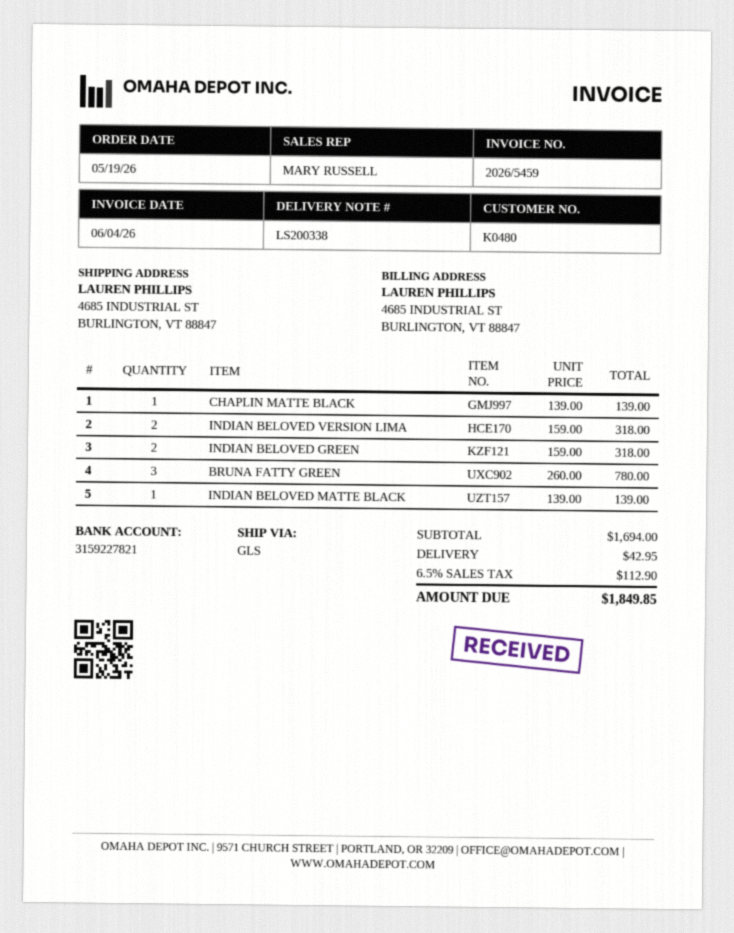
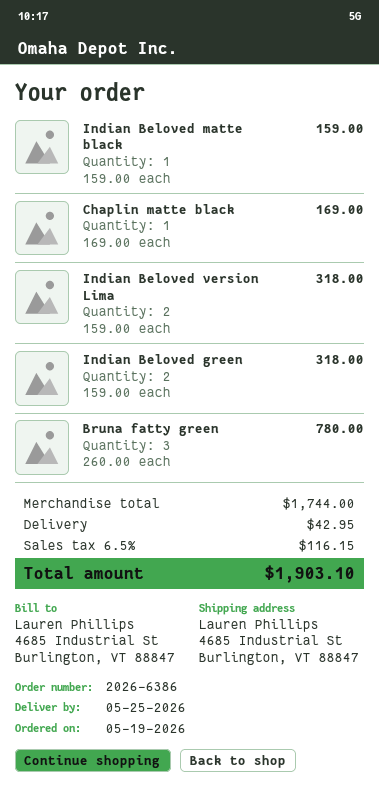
CHAPLIN MATTE BLACK: 1 x 139.00 = 139.00 -> 1 x 169.00 = 169.00
INDIAN BELOVED MATTE BLACK: 1 x 139.00 = 139.00 -> 1 x 159.00 = 159.00
subtotal: 1694.00 -> 1744.00
tax: 6.5% = 112.90 -> 6.5% = 116.15
total: 1849.85 -> 1903.10

